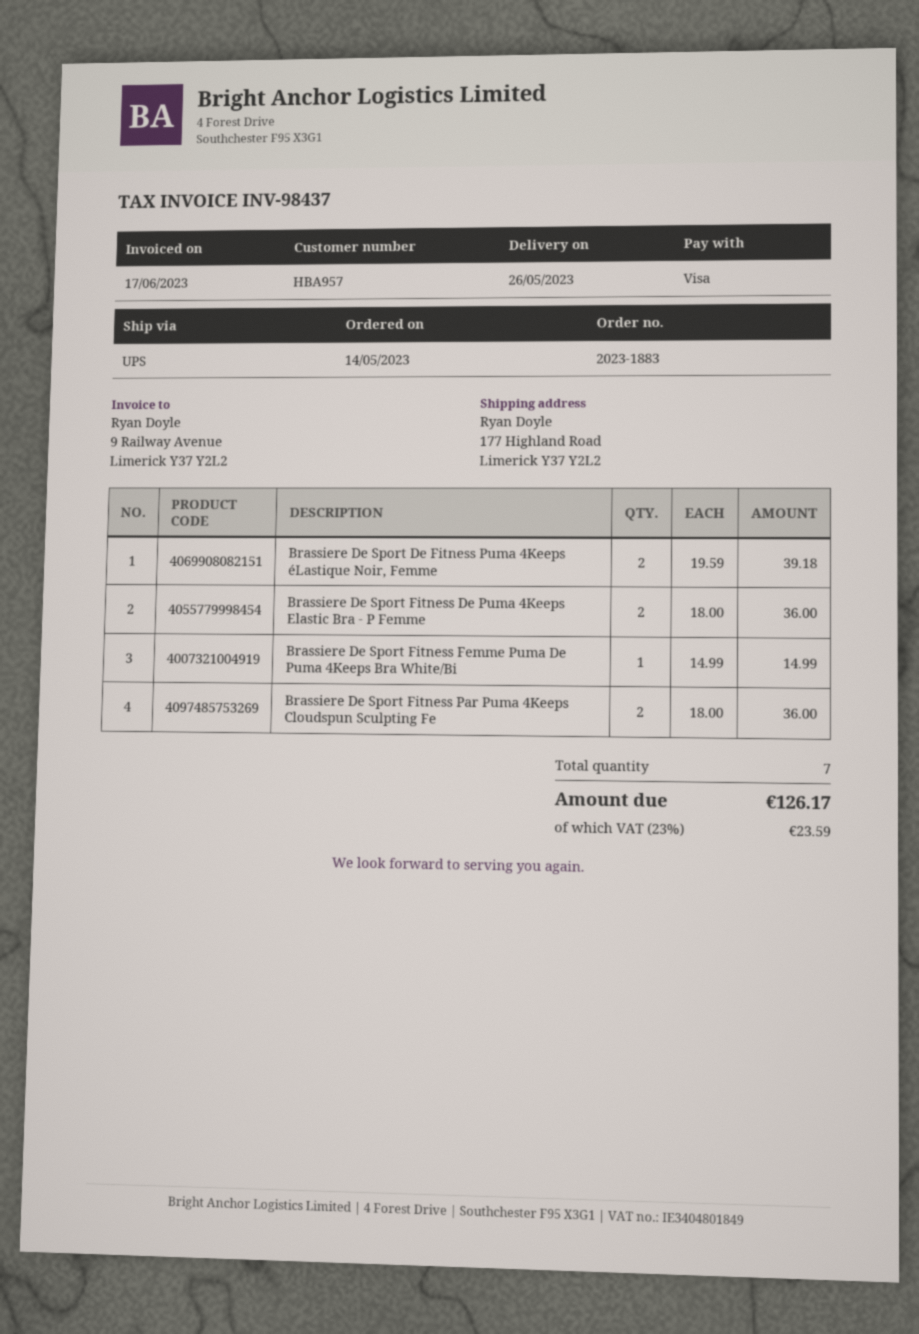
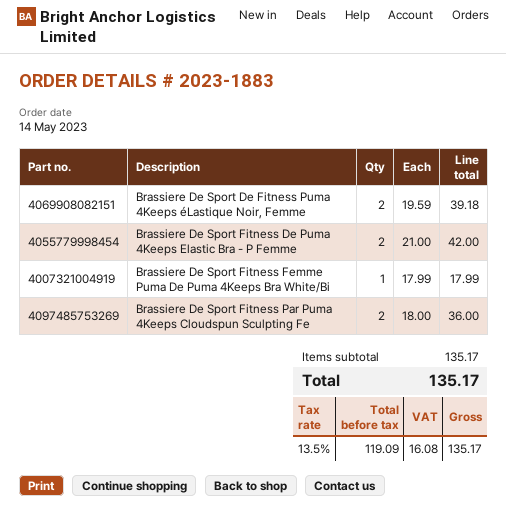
Brassiere De Sport Fitness De Puma 4Keeps Elastic Bra - P Femme: 2 x 18.00 = 36.00 -> 2 x 21.00 = 42.00
Brassiere De Sport Fitness Femme Puma De Puma 4Keeps Bra White/Bi: 1 x 14.99 = 14.99 -> 1 x 17.99 = 17.99
tax: 23% = 23.59 -> 13.5% = 16.08
total: 126.17 -> 135.17

